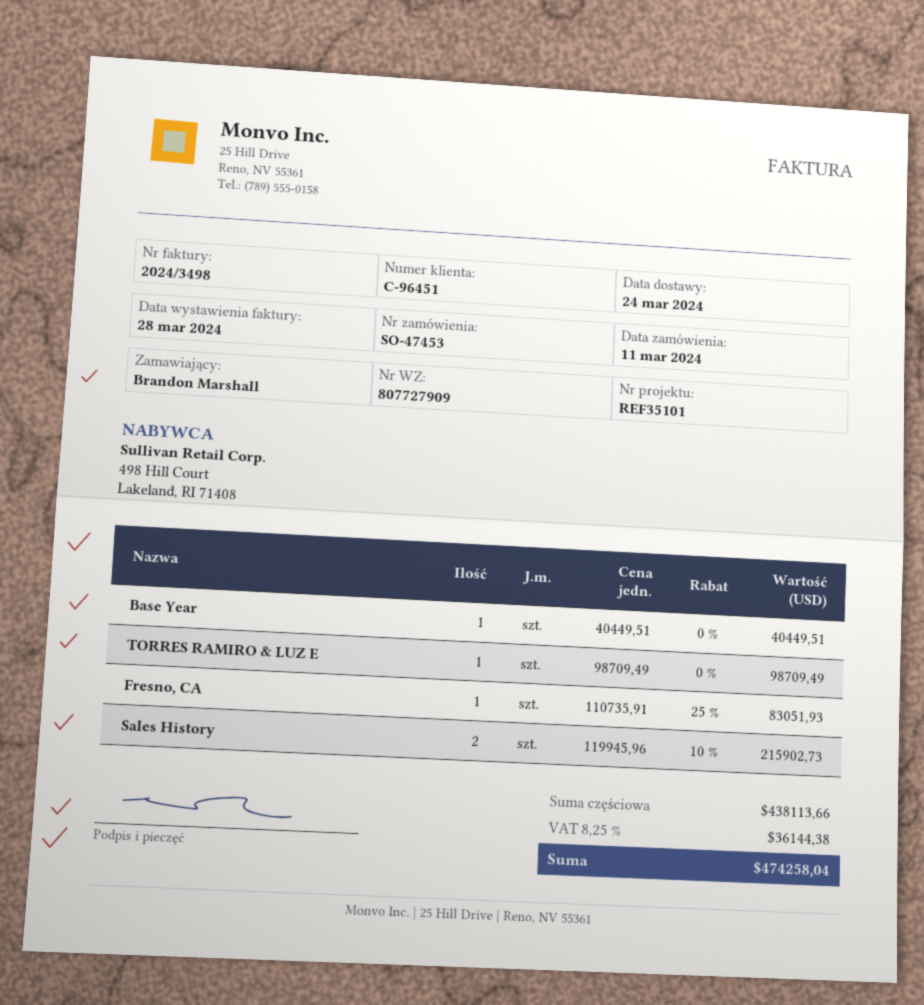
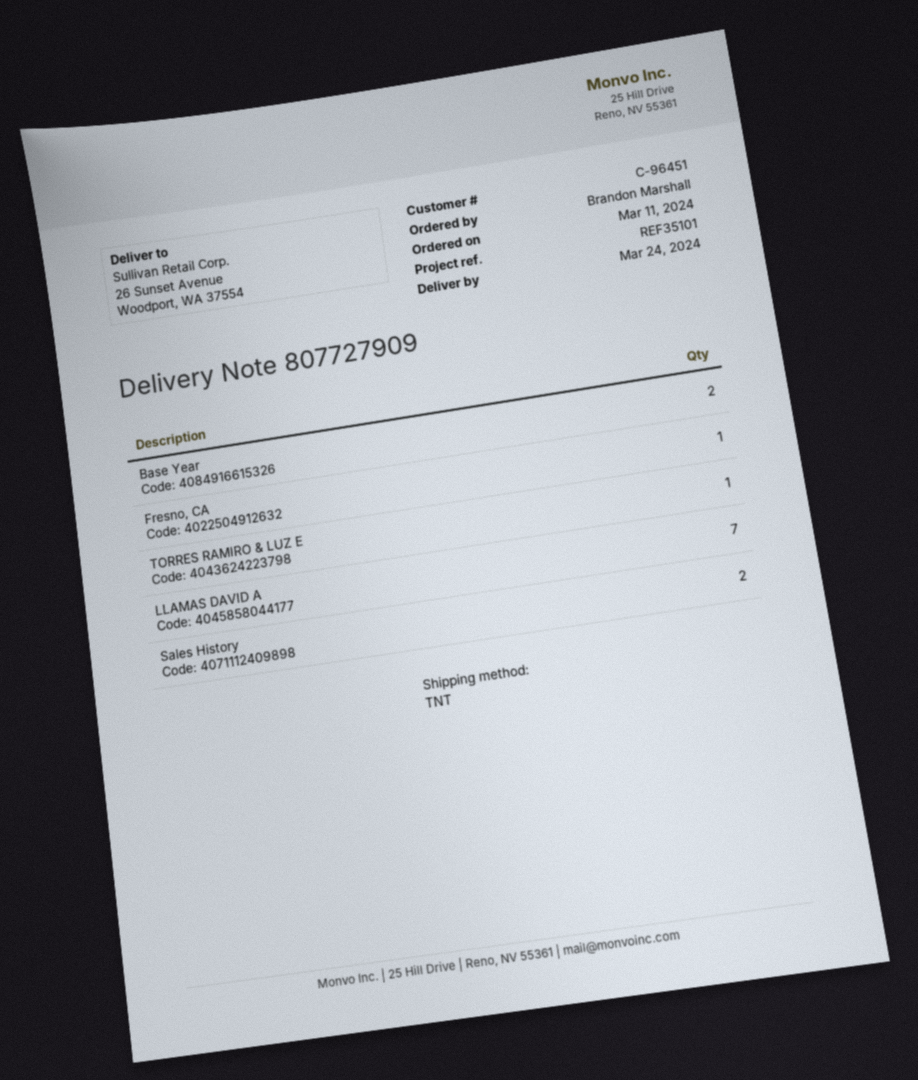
Base Year: 1 -> 2
LLAMAS DAVID A: none -> 7

